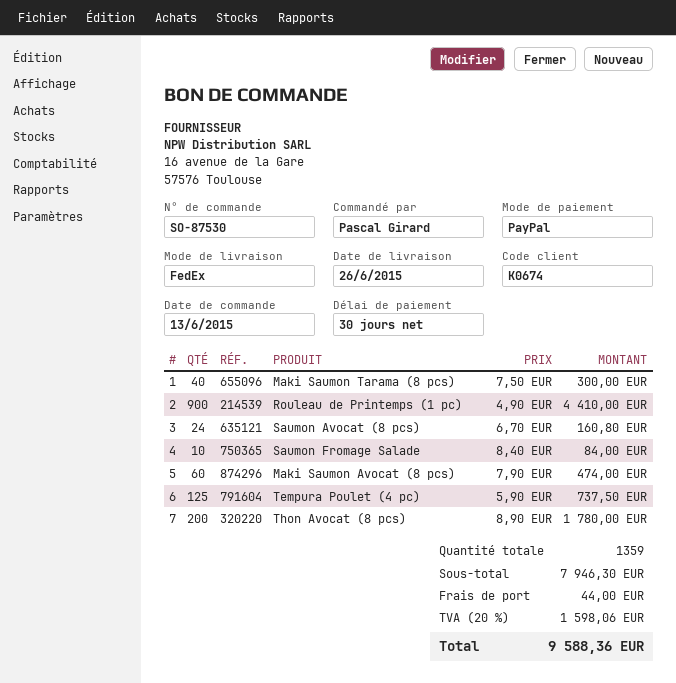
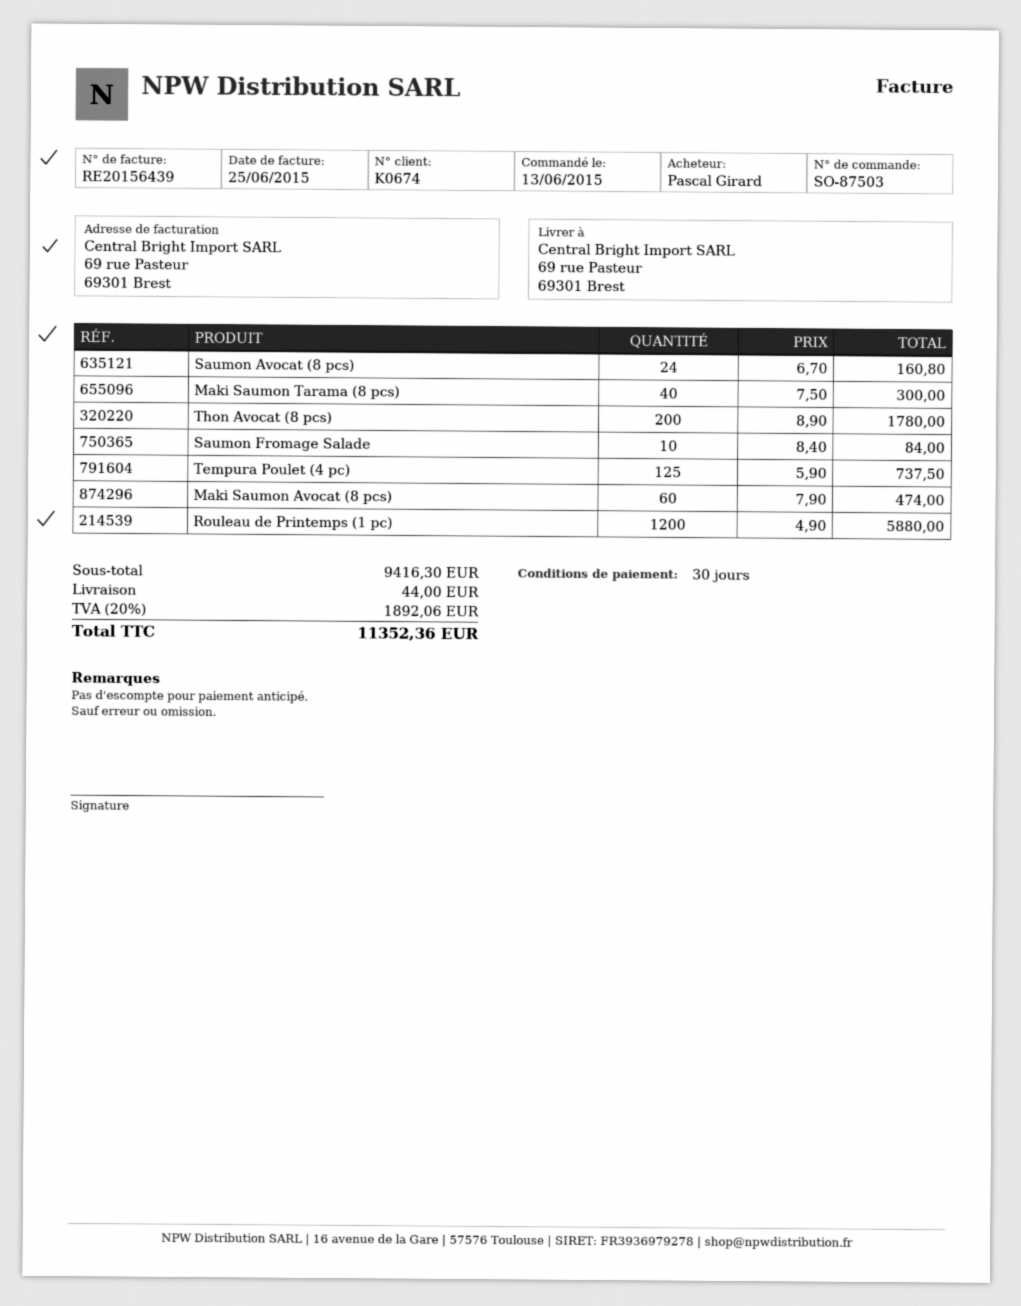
order number: SO-87530 -> SO-87503
Rouleau de Printemps (1 pc): 900 x 4.90 = 4410.00 -> 1200 x 4.90 = 5880.00
subtotal: 7946.30 -> 9416.30
tax: 20% = 1598.06 -> 20% = 1892.06
total: 9588.36 -> 11352.36

